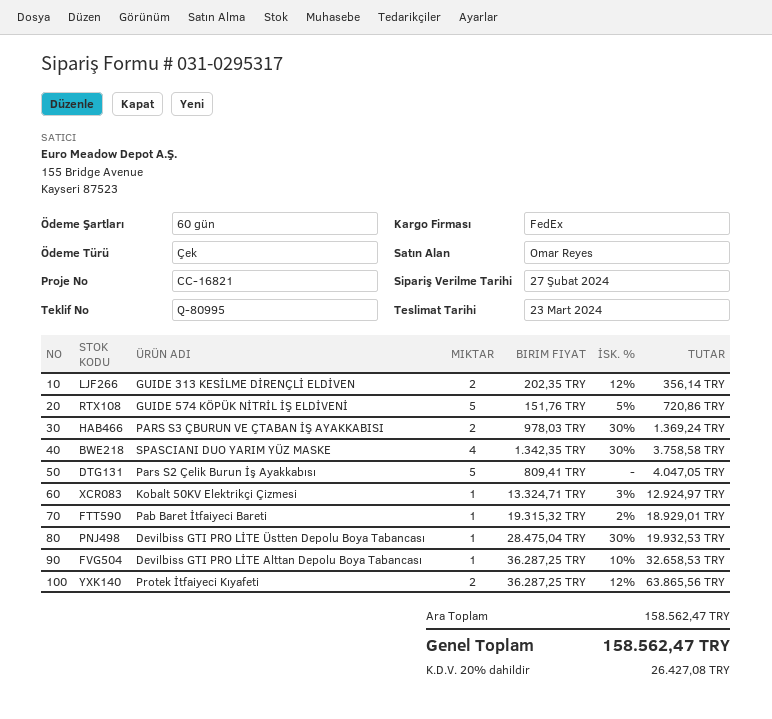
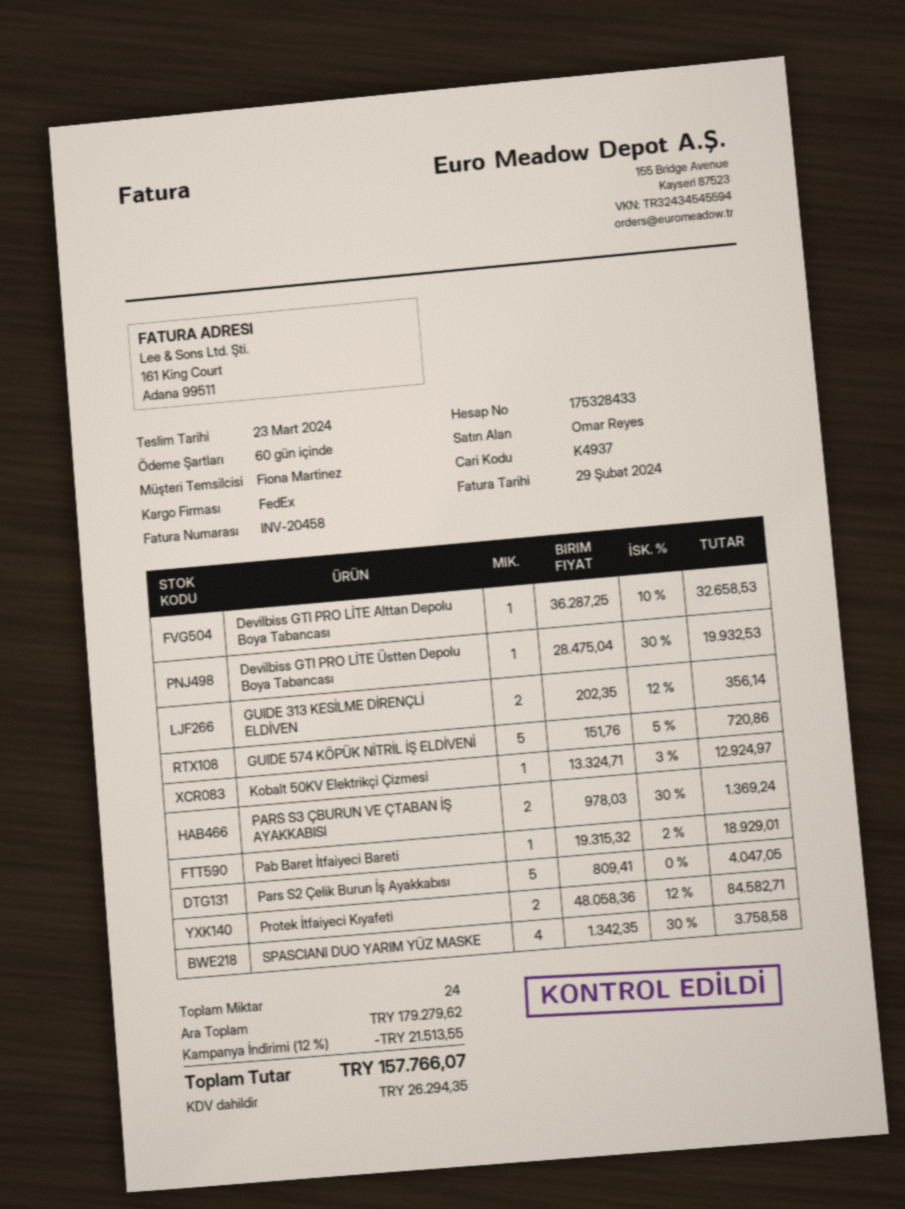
Protek İtfaiyeci Kıyafeti: 2 x 36287.25 - 12% = 63865.56 -> 2 x 48058.36 - 12% = 84582.71
subtotal: 158562.47 -> 179279.62
discount: none -> 12% = 21513.55
tax: 26427.08 -> 26294.35
total: 158562.47 -> 157766.07

